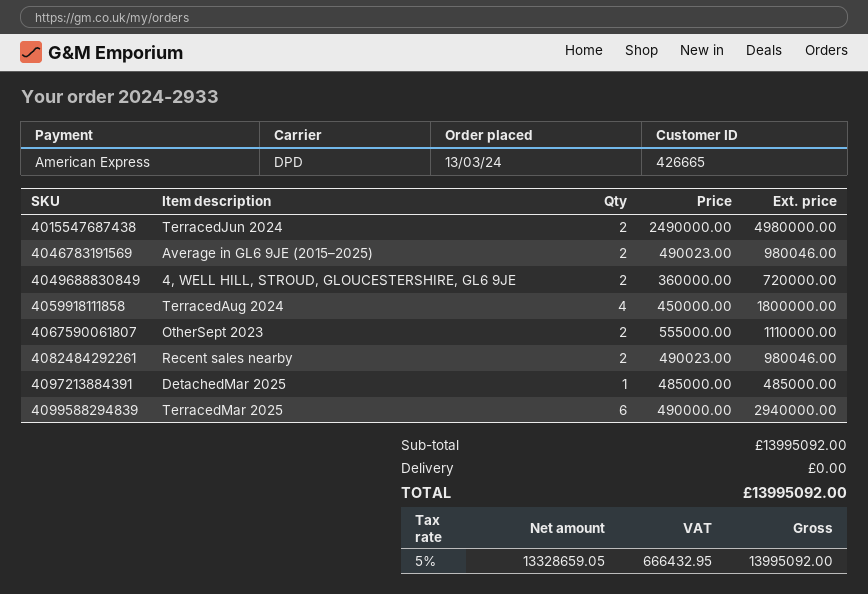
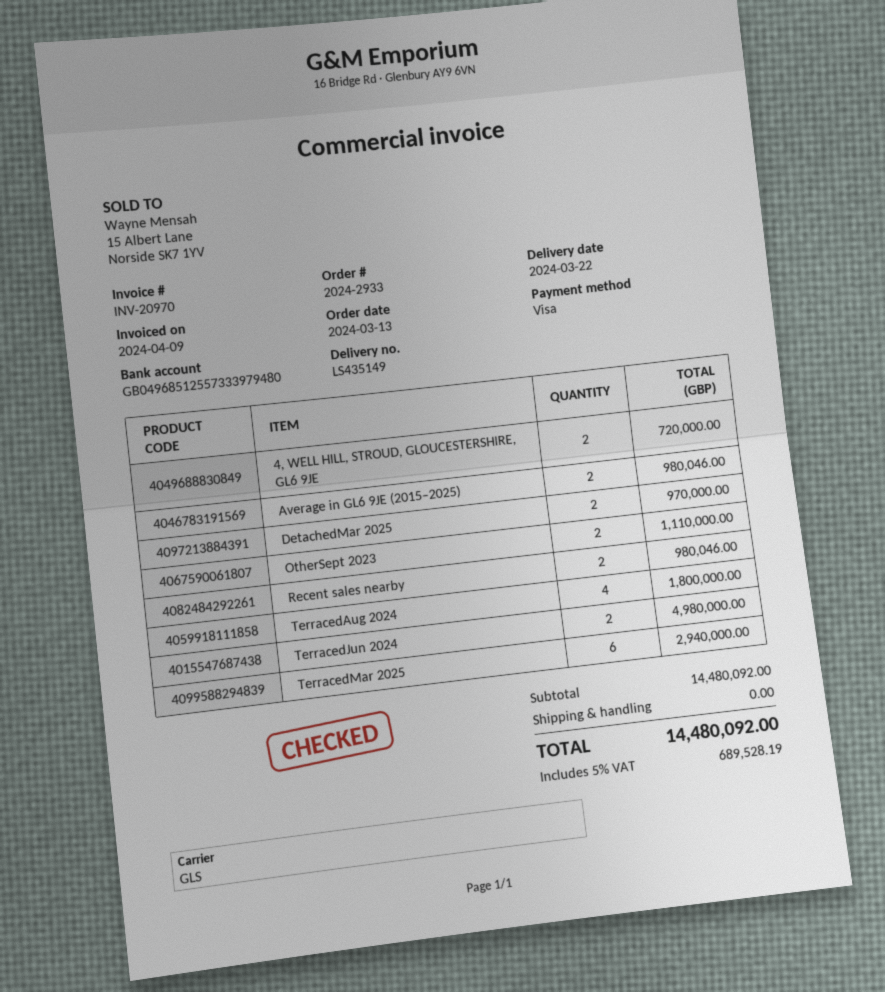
payment method: American Express -> Visa
shipping method: DPD -> GLS
DetachedMar 2025: 1 for 485000.00 -> 2 for 970000.00
subtotal: 13995092.00 -> 14480092.00
tax: 5% = 666432.95 -> 5% = 689528.19
total: 13995092.00 -> 14480092.00

